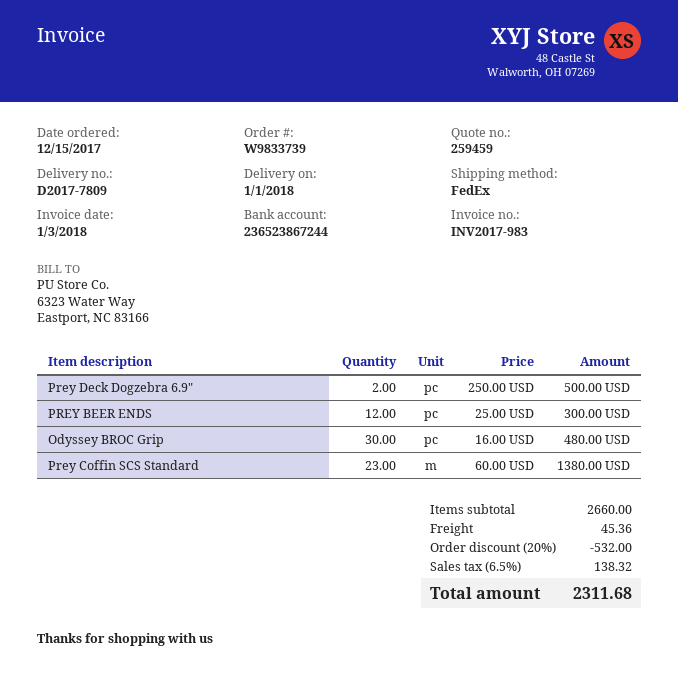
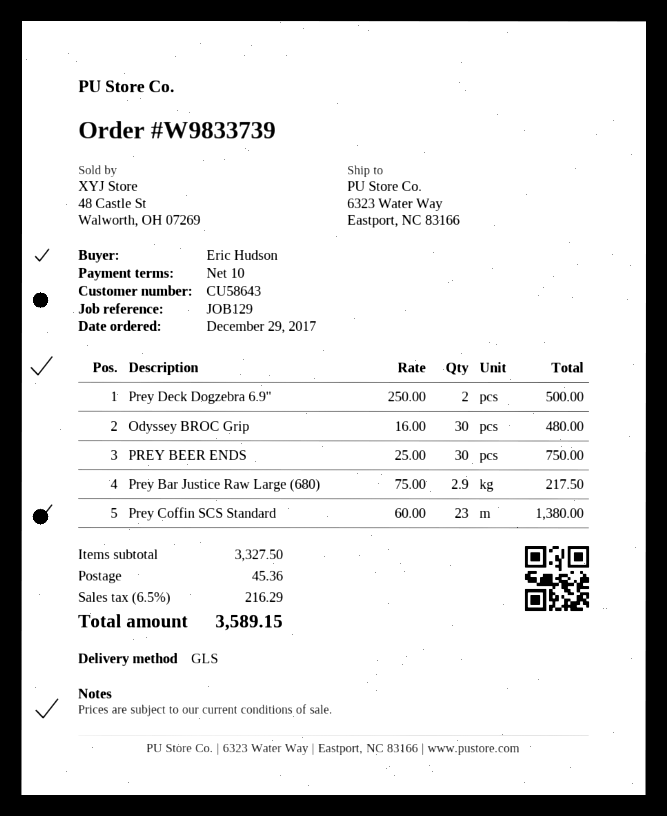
order date: 2017-12-15 -> 2017-12-29
shipping method: FedEx -> GLS
PREY BEER ENDS: 12 x 25.00 = 300.00 -> 30 x 25.00 = 750.00
Prey Bar Justice Raw Large (680): none -> 2.9 x 75.00 = 217.50
subtotal: 2660.00 -> 3327.50
discount: 20% = 532.00 -> none
tax: 6.5% = 138.32 -> 6.5% = 216.29
total: 2311.68 -> 3589.15

